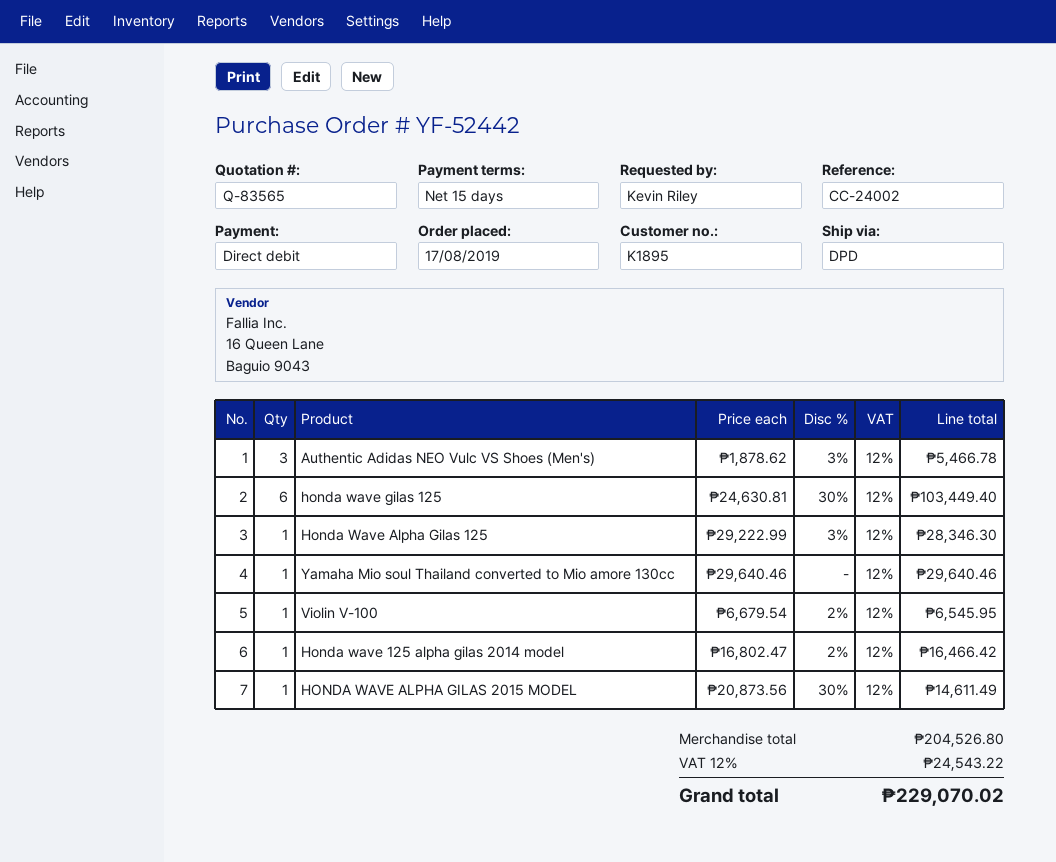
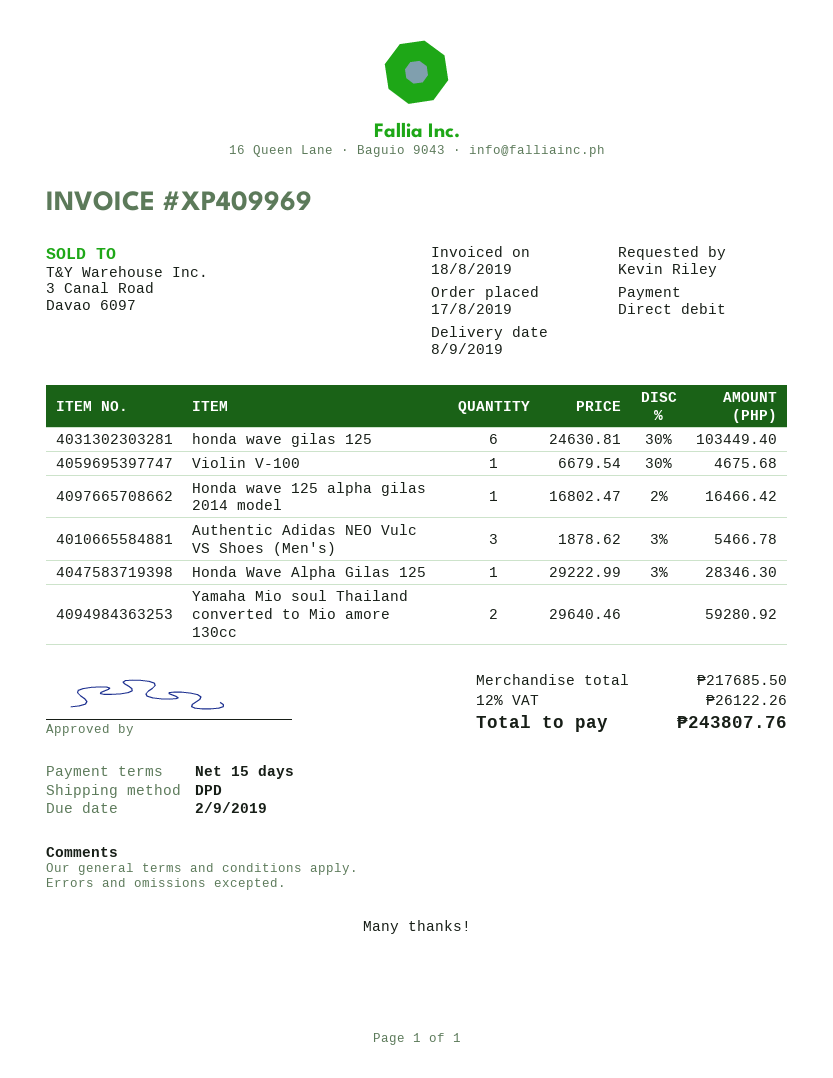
Yamaha Mio soul Thailand converted to Mio amore 130cc: 1 x 29640.46 = 29640.46 -> 2 x 29640.46 = 59280.92
Violin V-100: 1 x 6679.54 - 2% = 6545.95 -> 1 x 6679.54 - 30% = 4675.68
HONDA WAVE ALPHA GILAS 2015 MODEL: 1 x 20873.56 - 30% = 14611.49 -> none
subtotal: 204526.80 -> 217685.50
tax: 12% = 24543.22 -> 12% = 26122.26
total: 229070.02 -> 243807.76

